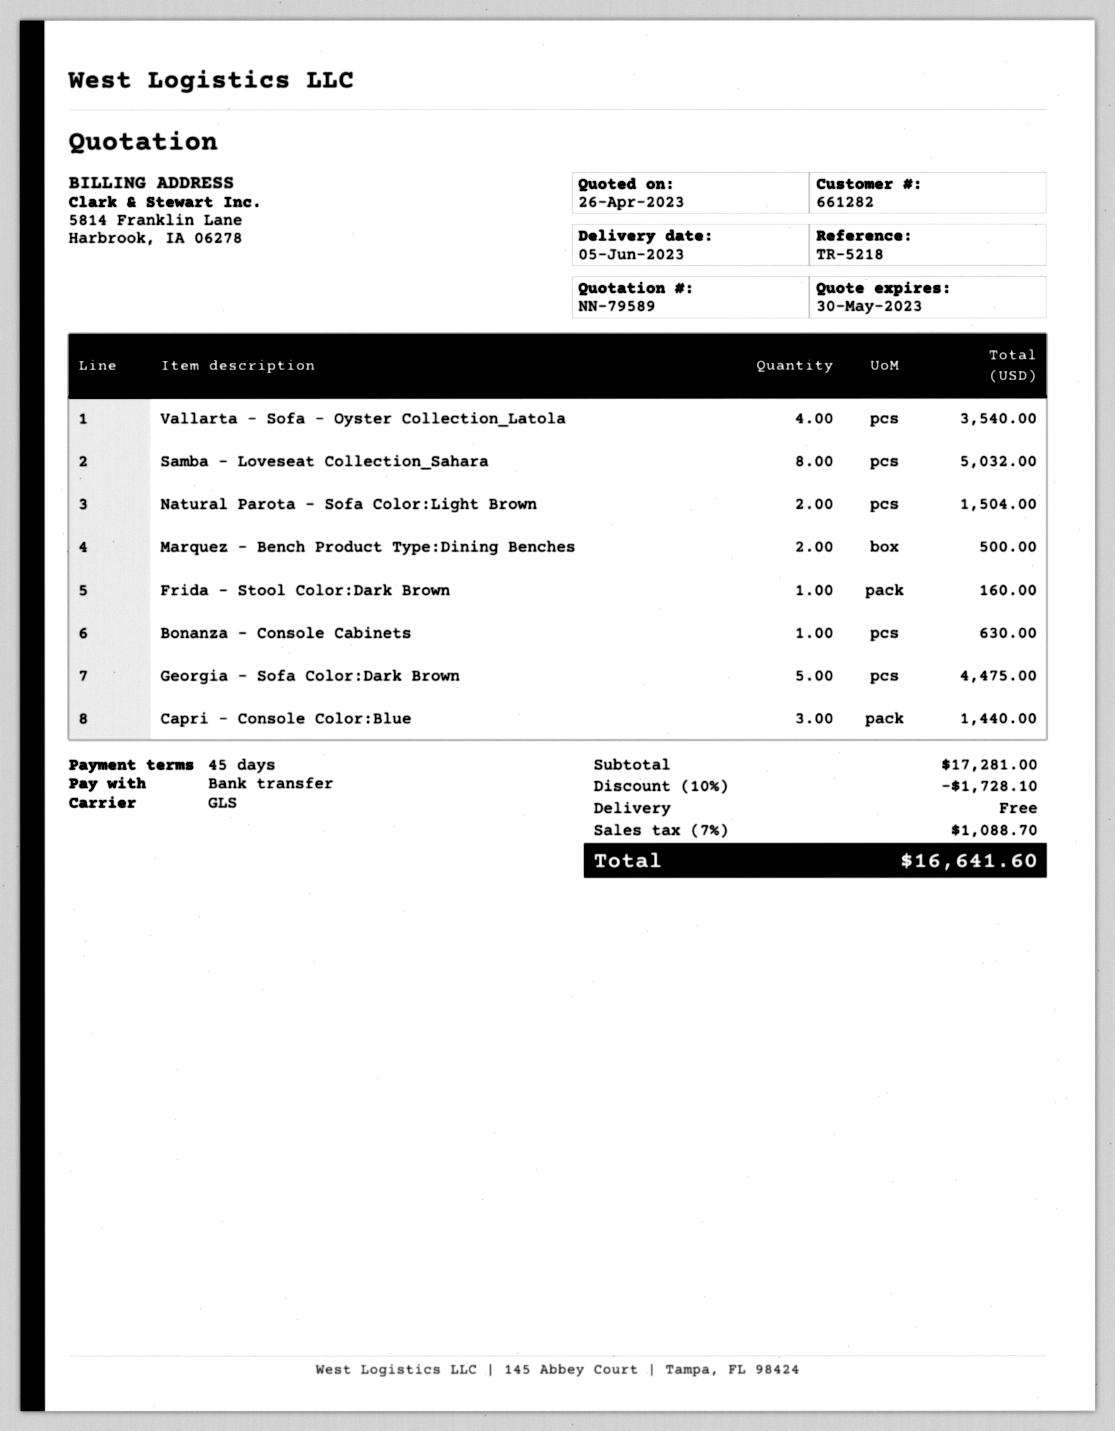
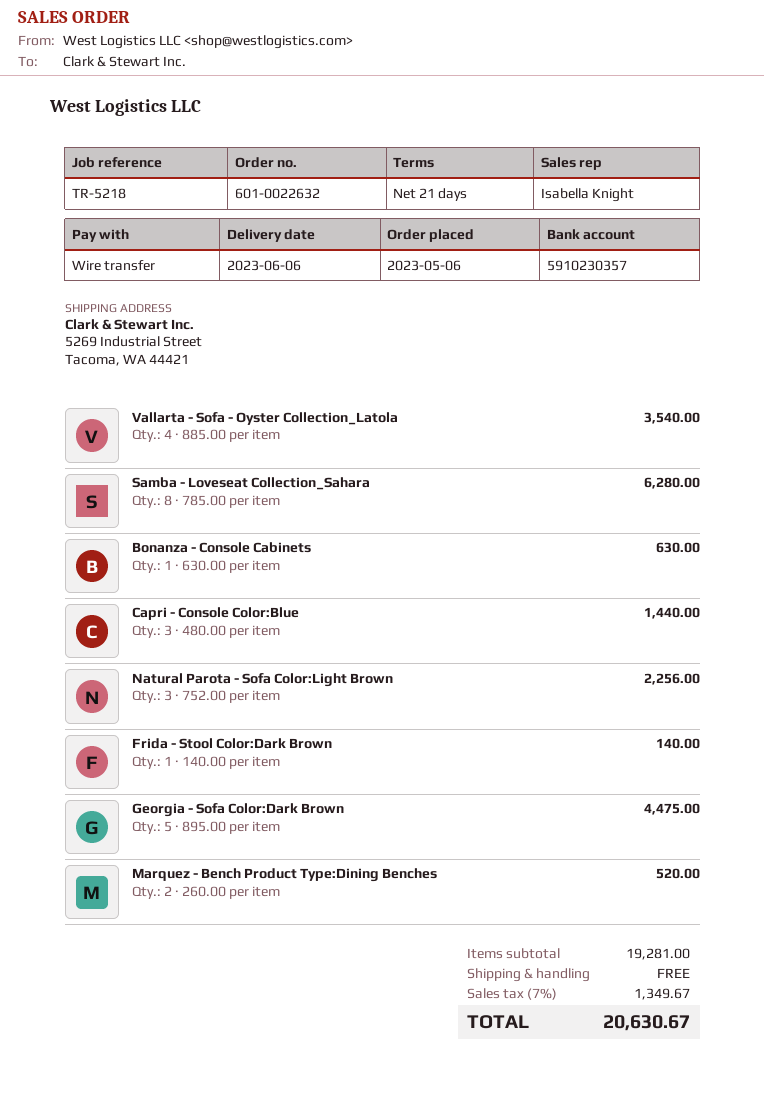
delivery date: 2023-06-05 -> 2023-06-06
payment terms: 45 days -> 21 days
Samba - Loveseat Collection_Sahara: 8 for 5032.00 -> 8 for 6280.00
Natural Parota - Sofa Color:Light Brown: 2 for 1504.00 -> 3 for 2256.00
Marquez - Bench Product Type:Dining Benches: 2 for 500.00 -> 2 for 520.00
Frida - Stool Color:Dark Brown: 1 for 160.00 -> 1 for 140.00
subtotal: 17281.00 -> 19281.00
discount: 10% = 1728.10 -> none
tax: 7% = 1088.70 -> 7% = 1349.67
total: 16641.60 -> 20630.67

